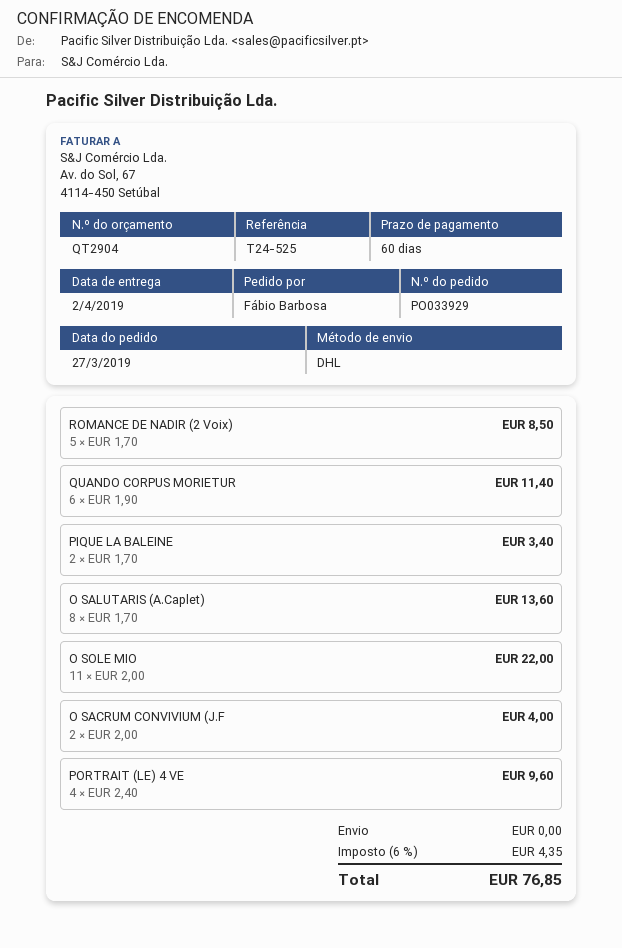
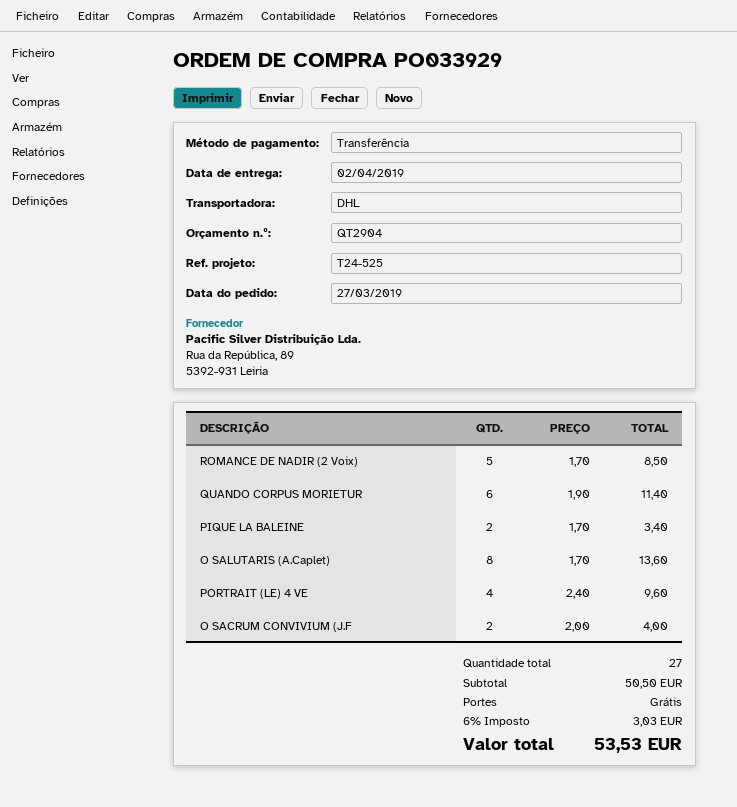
O SOLE MIO: 11 x 2.00 = 22.00 -> none
tax: 6% = 4.35 -> 6% = 3.03
total: 76.85 -> 53.53

